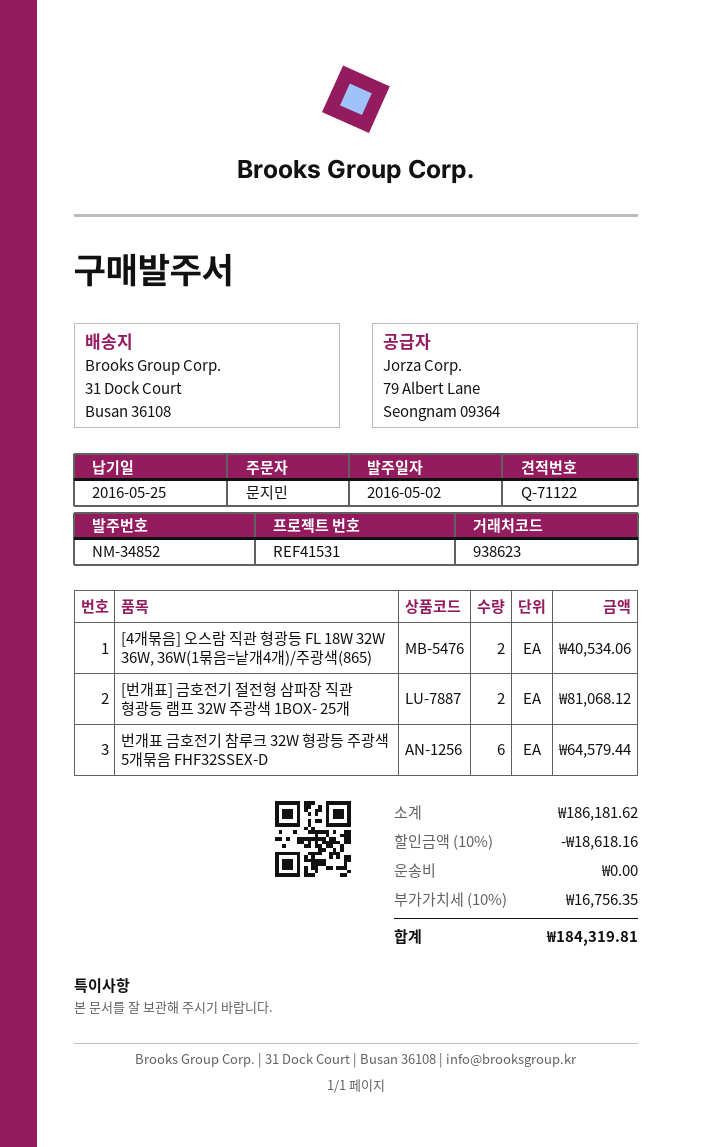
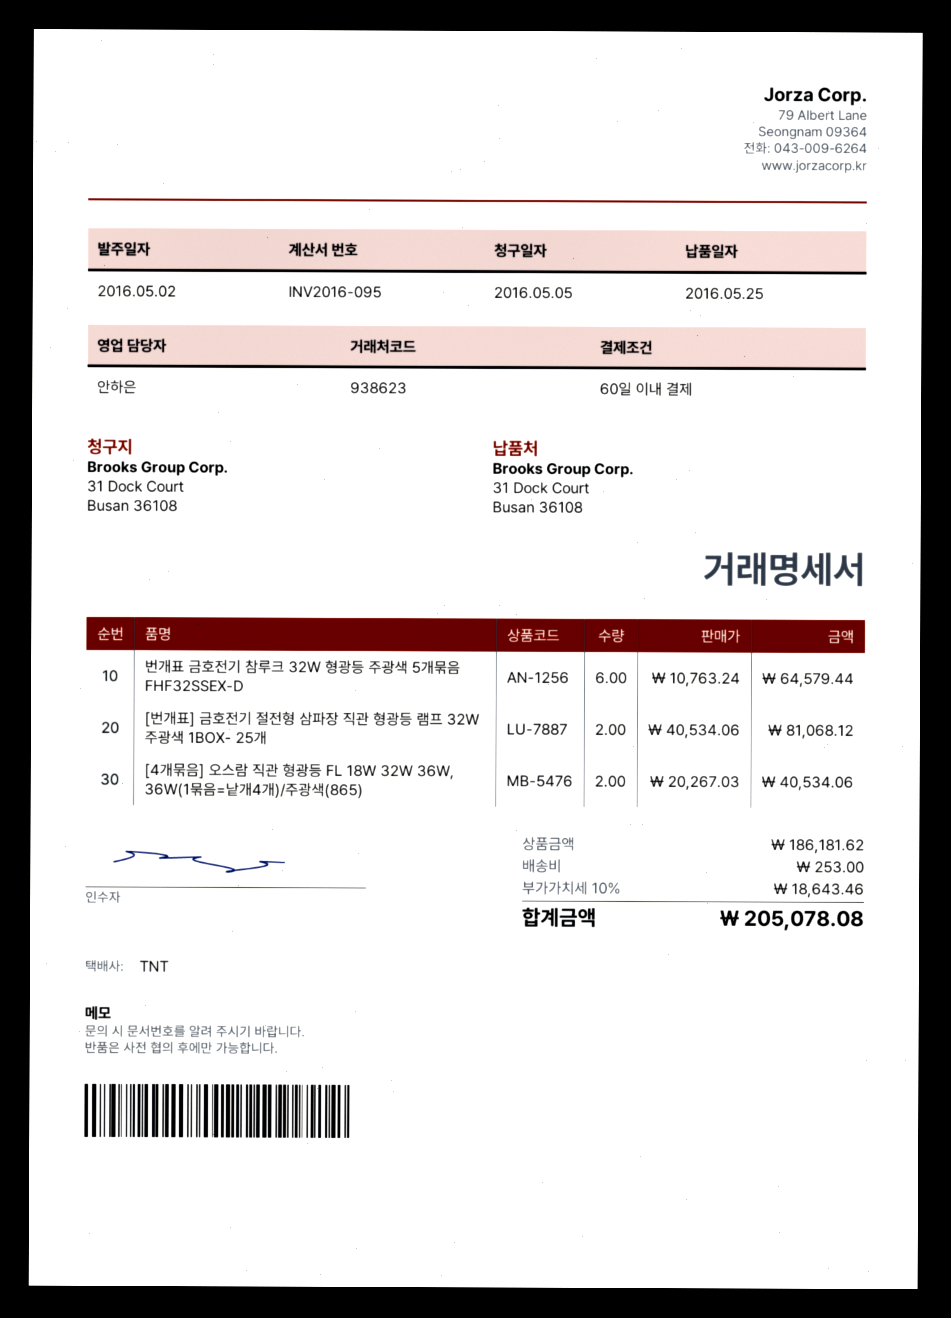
discount: 10% = 18618.16 -> none
shipping: 0.00 -> 253.00
tax: 10% = 16756.35 -> 10% = 18643.46
total: 184319.81 -> 205078.08

